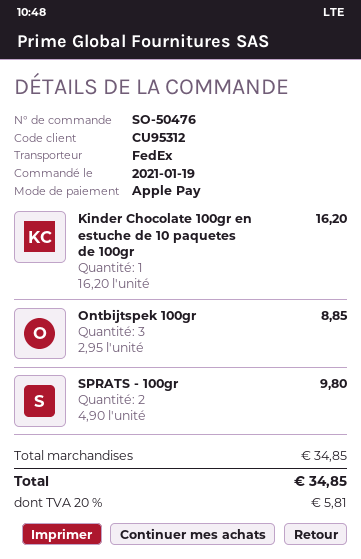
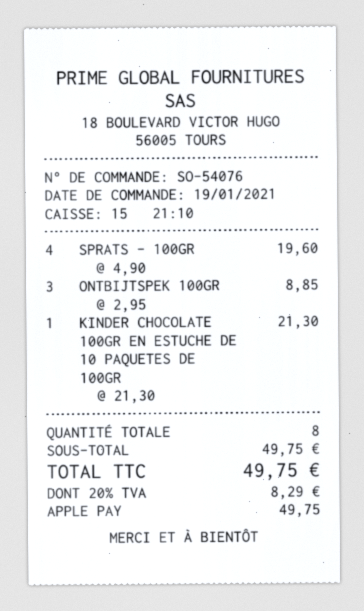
order number: SO-50476 -> SO-54076
Kinder Chocolate 100gr en estuche de 10 paquetes de 100gr: 1 x 16.20 = 16.20 -> 1 x 21.30 = 21.30
SPRATS - 100gr: 2 x 4.90 = 9.80 -> 4 x 4.90 = 19.60
subtotal: 34.85 -> 49.75
tax: 20% = 5.81 -> 20% = 8.29
total: 34.85 -> 49.75

